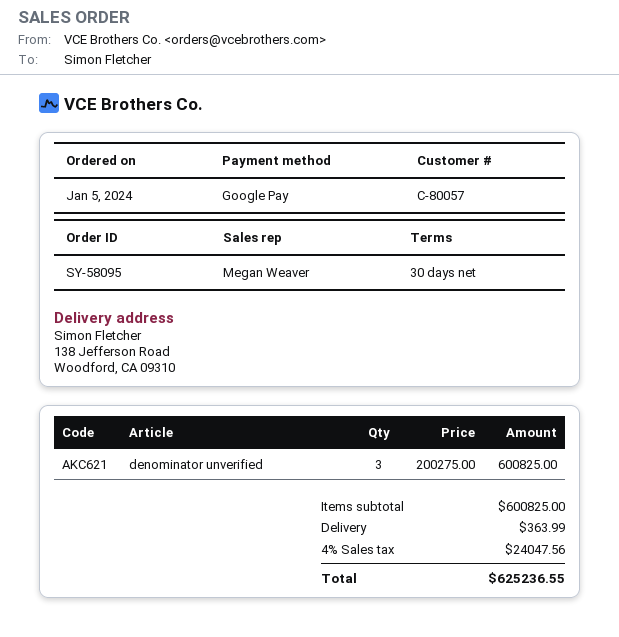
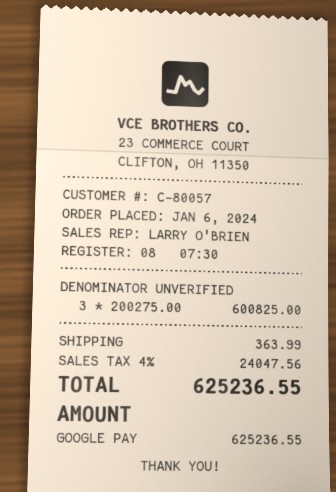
order date: 2024-01-05 -> 2024-01-06
sales rep: Megan Weaver -> LARRY O'BRIEN

